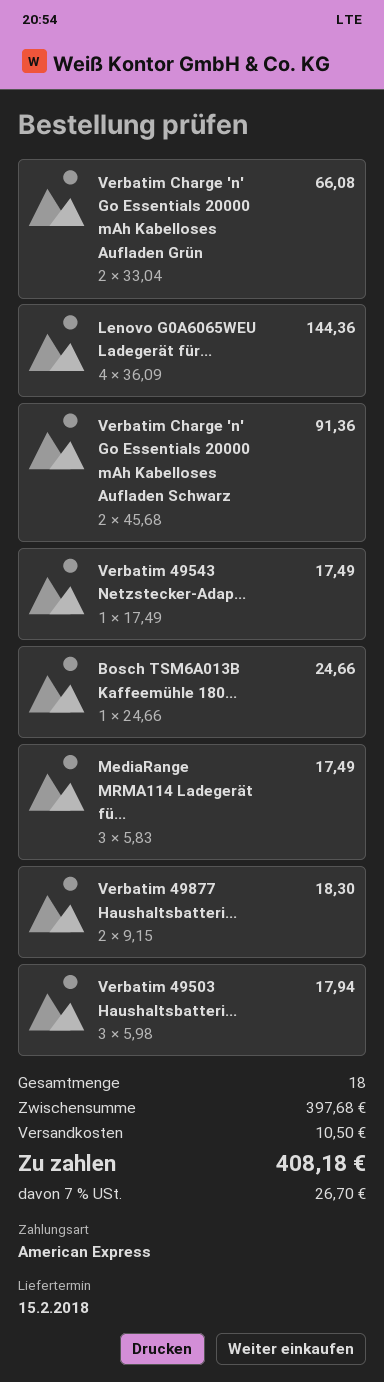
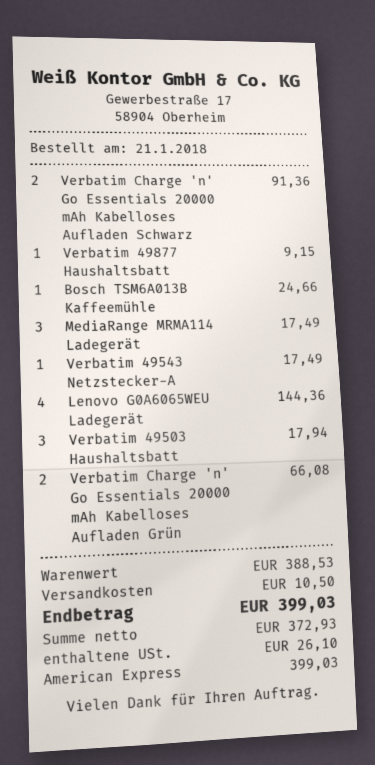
Verbatim 49877 Haushaltsbatteri...: 2 for 18.30 -> 1 for 9.15
subtotal: 397.68 -> 388.53
tax: 26.70 -> 26.10
total: 408.18 -> 399.03

